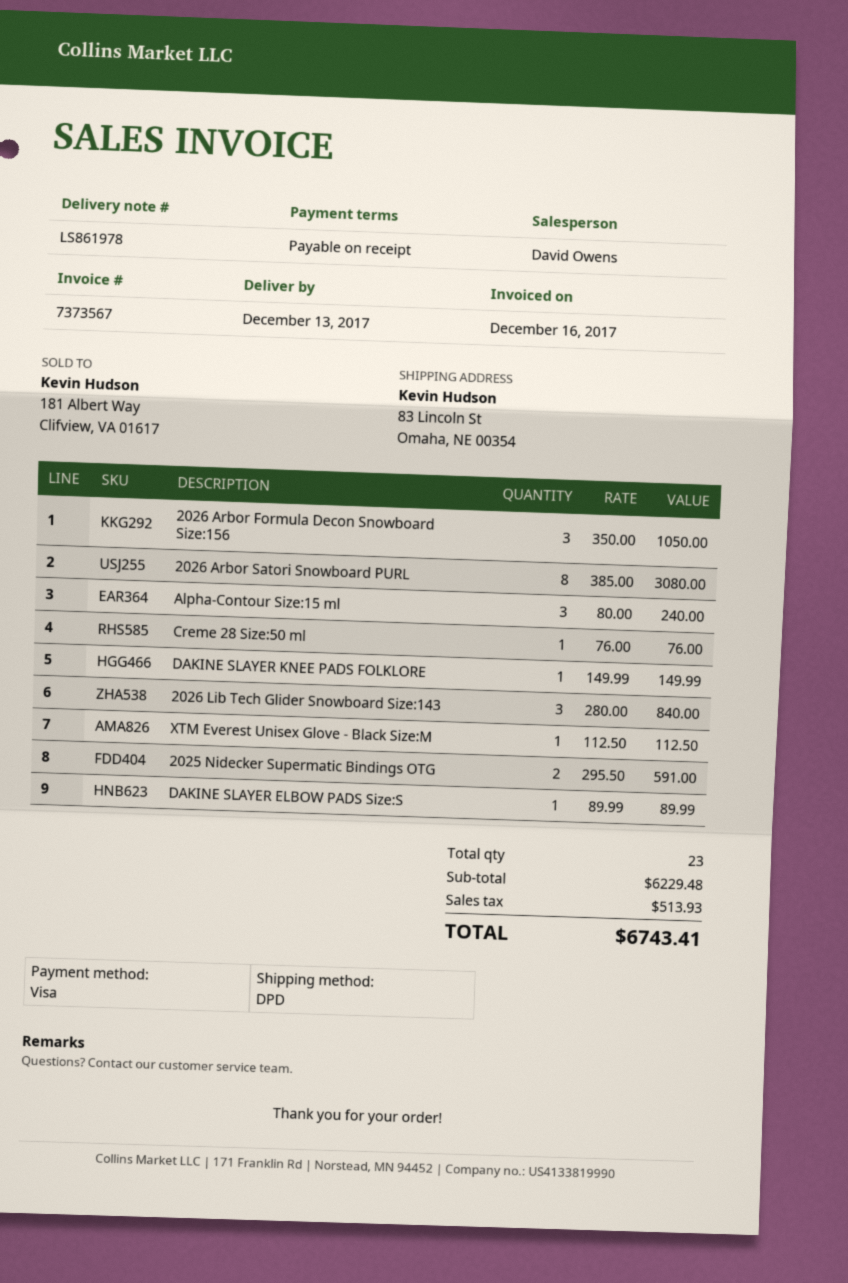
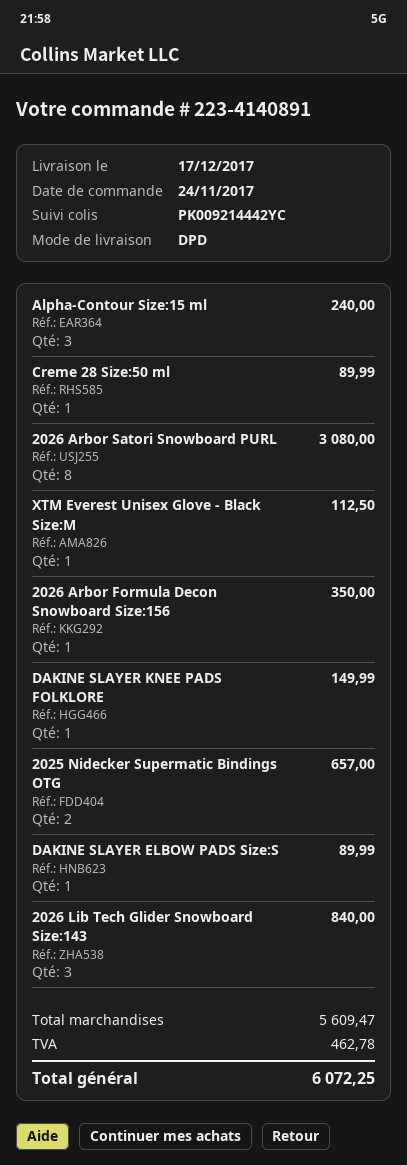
delivery date: 2017-12-13 -> 2017-12-17
2026 Arbor Formula Decon Snowboard Size:156: 3 for 1050.00 -> 1 for 350.00
Creme 28 Size:50 ml: 1 for 76.00 -> 1 for 89.99
2025 Nidecker Supermatic Bindings OTG: 2 for 591.00 -> 2 for 657.00
subtotal: 6229.48 -> 5609.47
tax: 513.93 -> 462.78
total: 6743.41 -> 6072.25

